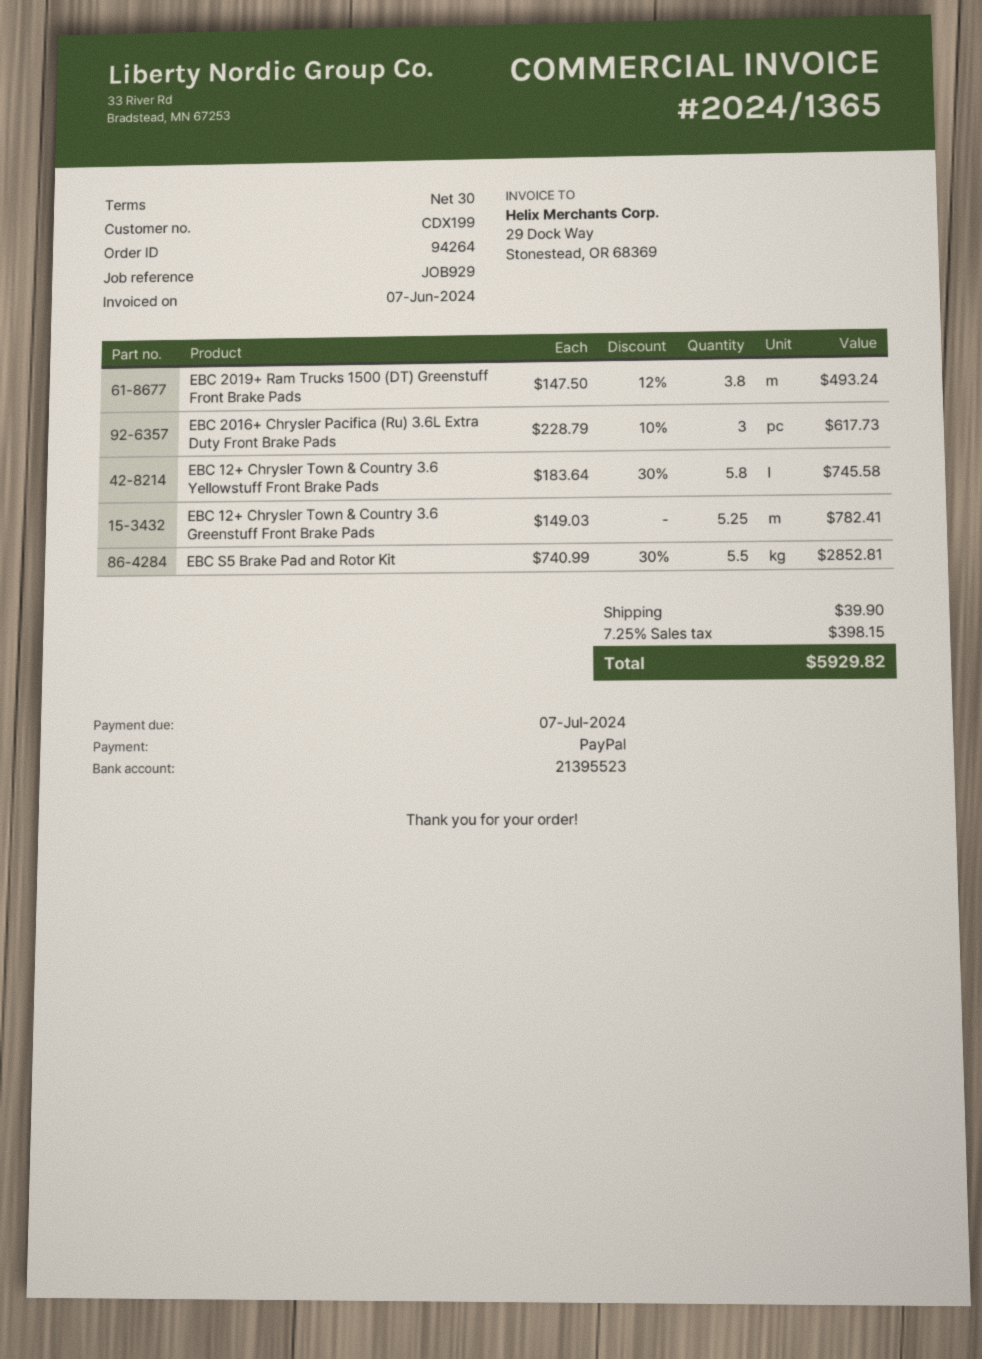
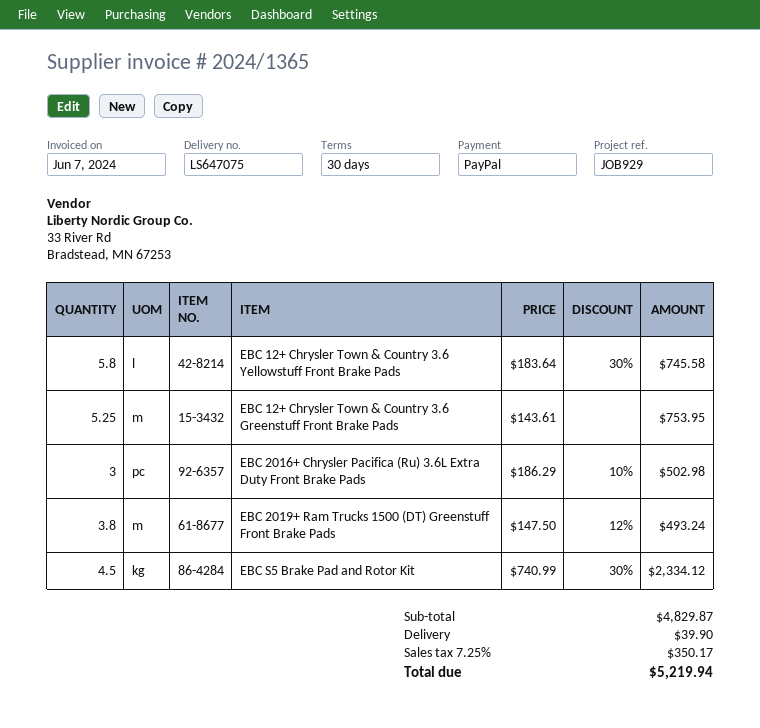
EBC 2016+ Chrysler Pacifica (Ru) 3.6L Extra Duty Front Brake Pads: 3 x 228.79 - 10% = 617.73 -> 3 x 186.29 - 10% = 502.98
EBC 12+ Chrysler Town & Country 3.6 Greenstuff Front Brake Pads: 5.25 x 149.03 = 782.41 -> 5.25 x 143.61 = 753.95
EBC S5 Brake Pad and Rotor Kit: 5.5 x 740.99 - 30% = 2852.81 -> 4.5 x 740.99 - 30% = 2334.12
tax: 7.25% = 398.15 -> 7.25% = 350.17
total: 5929.82 -> 5219.94

